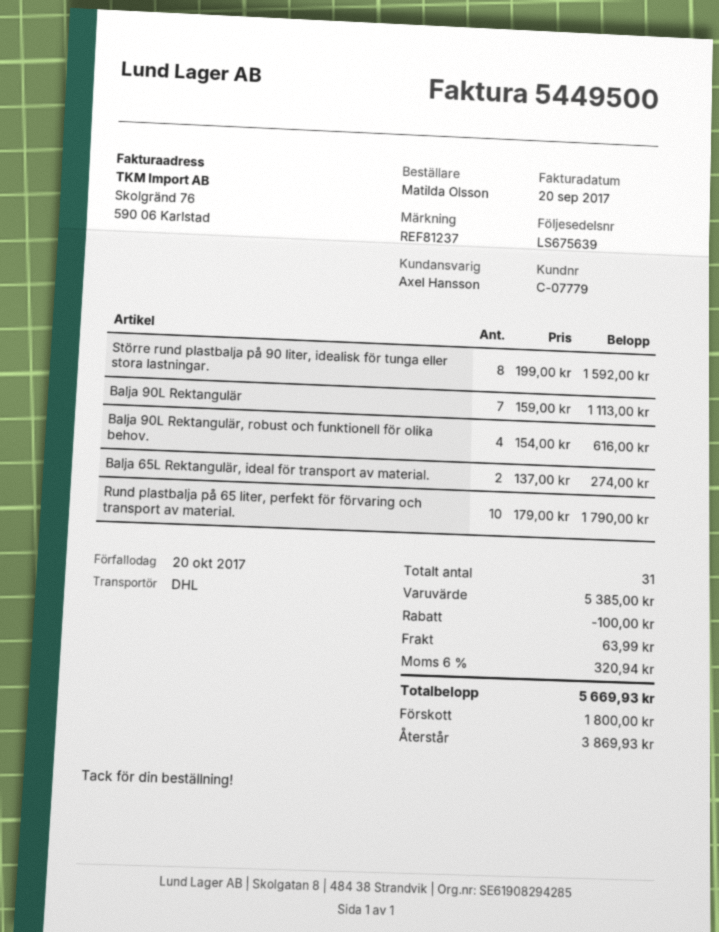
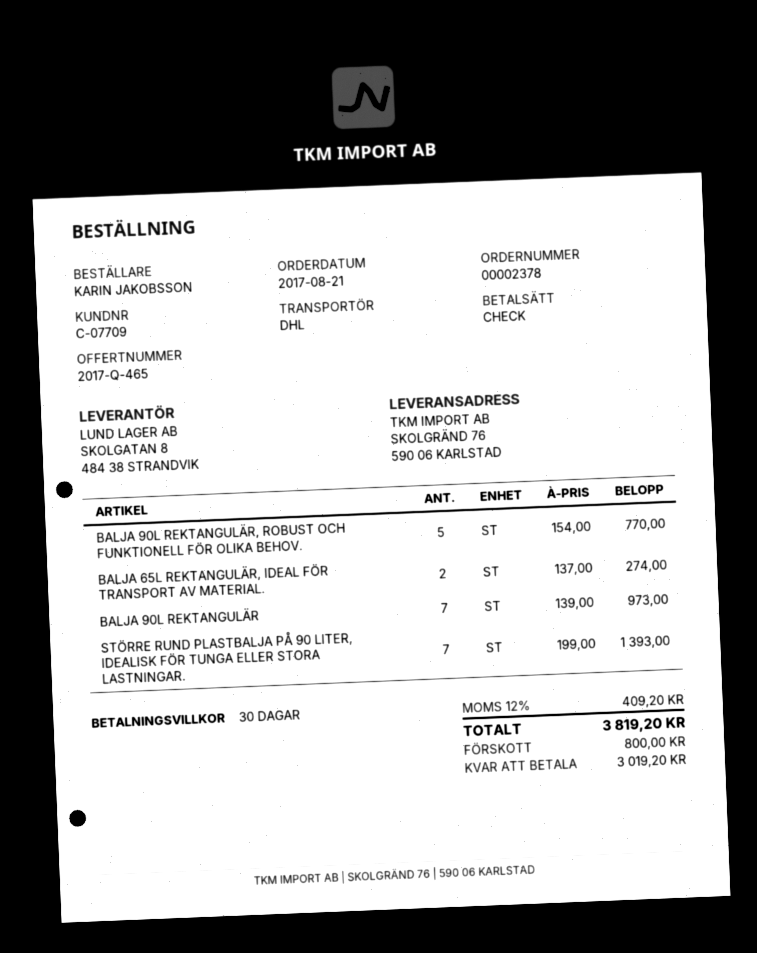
customer number: C-07779 -> C-07709
ordered by: Matilda Olsson -> KARIN JAKOBSSON
Större rund plastbalja på 90 liter, idealisk för tunga eller stora lastningar.: 8 x 199.00 = 1592.00 -> 7 x 199.00 = 1393.00
Balja 90L Rektangulär: 7 x 159.00 = 1113.00 -> 7 x 139.00 = 973.00
Balja 90L Rektangulär, robust och funktionell för olika behov.: 4 x 154.00 = 616.00 -> 5 x 154.00 = 770.00
Rund plastbalja på 65 liter, perfekt för förvaring och transport av material.: 10 x 179.00 = 1790.00 -> none
discount: 100.00 -> none
shipping: 63.99 -> none
tax: 6% = 320.94 -> 12% = 409.20
total: 5669.93 -> 3819.20
deposit: 1800.00 -> 800.00
balance: 3869.93 -> 3019.20

